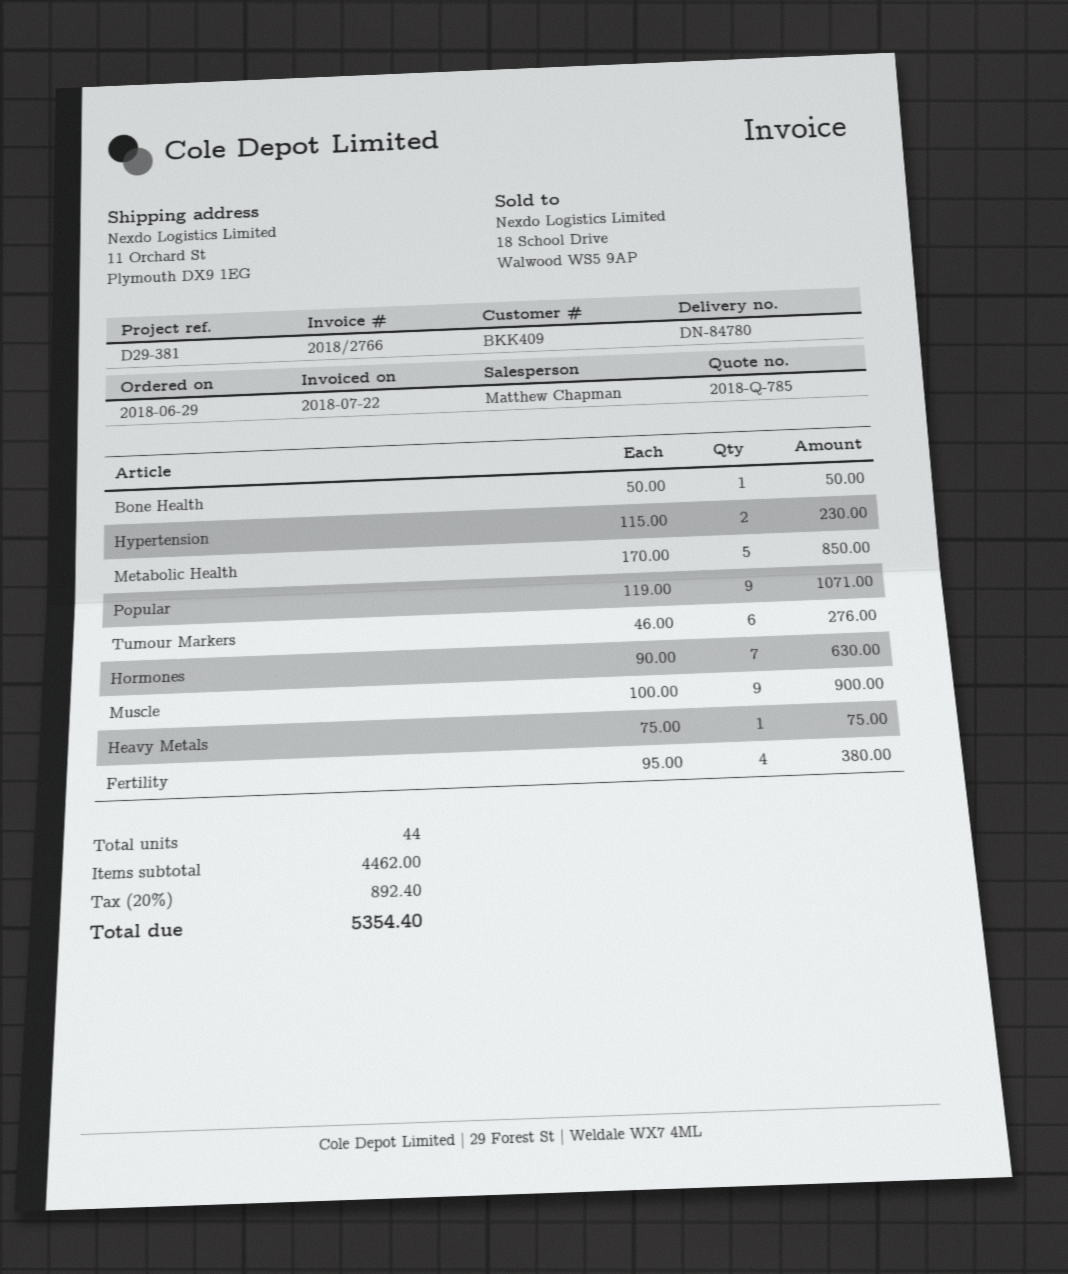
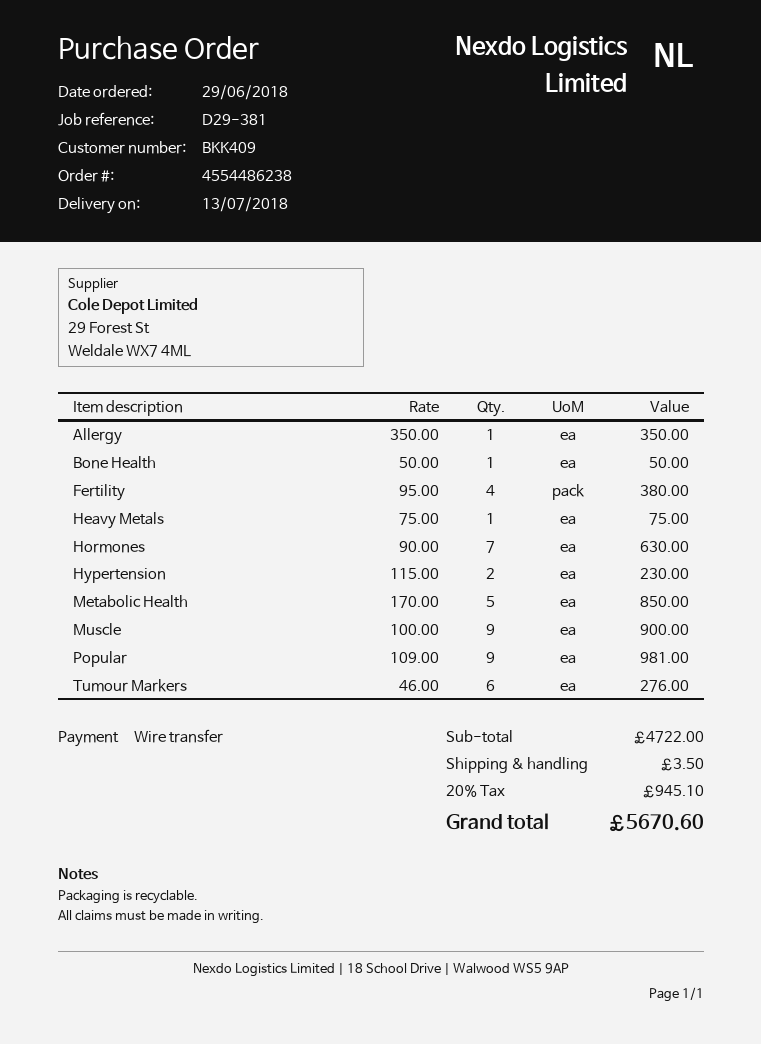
Popular: 9 x 119.00 = 1071.00 -> 9 x 109.00 = 981.00
Allergy: none -> 1 x 350.00 = 350.00
subtotal: 4462.00 -> 4722.00
shipping: none -> 3.50
tax: 20% = 892.40 -> 20% = 945.10
total: 5354.40 -> 5670.60

